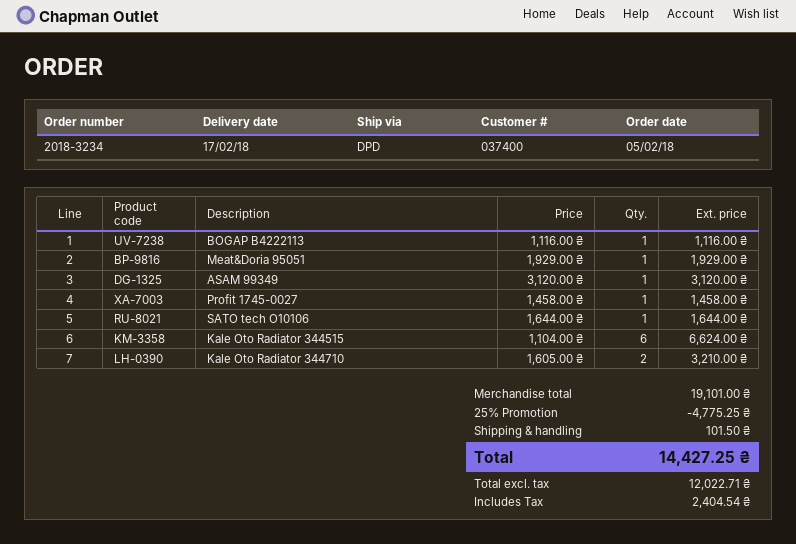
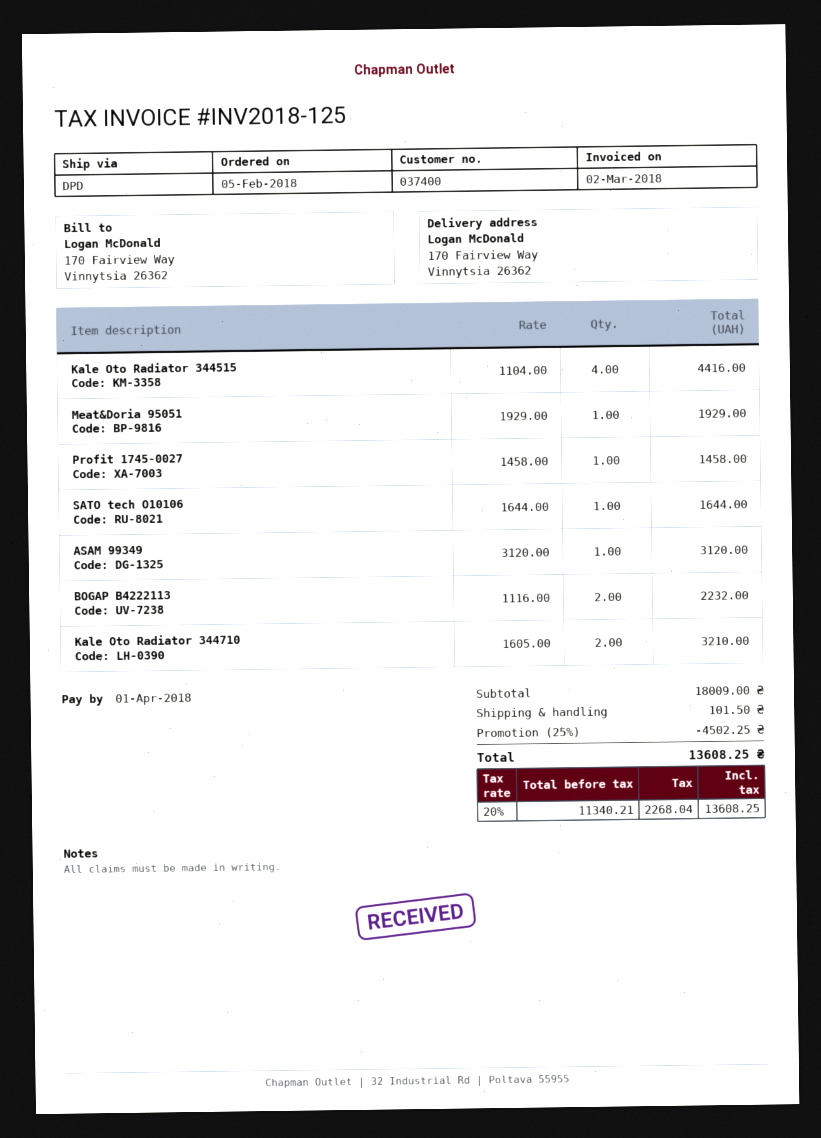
BOGAP B4222113: 1 x 1116.00 = 1116.00 -> 2 x 1116.00 = 2232.00
Kale Oto Radiator 344515: 6 x 1104.00 = 6624.00 -> 4 x 1104.00 = 4416.00
subtotal: 19101.00 -> 18009.00
discount: 25% = 4775.25 -> 25% = 4502.25
net: 12022.71 -> 11340.21
tax: 2404.54 -> 2268.04
total: 14427.25 -> 13608.25

